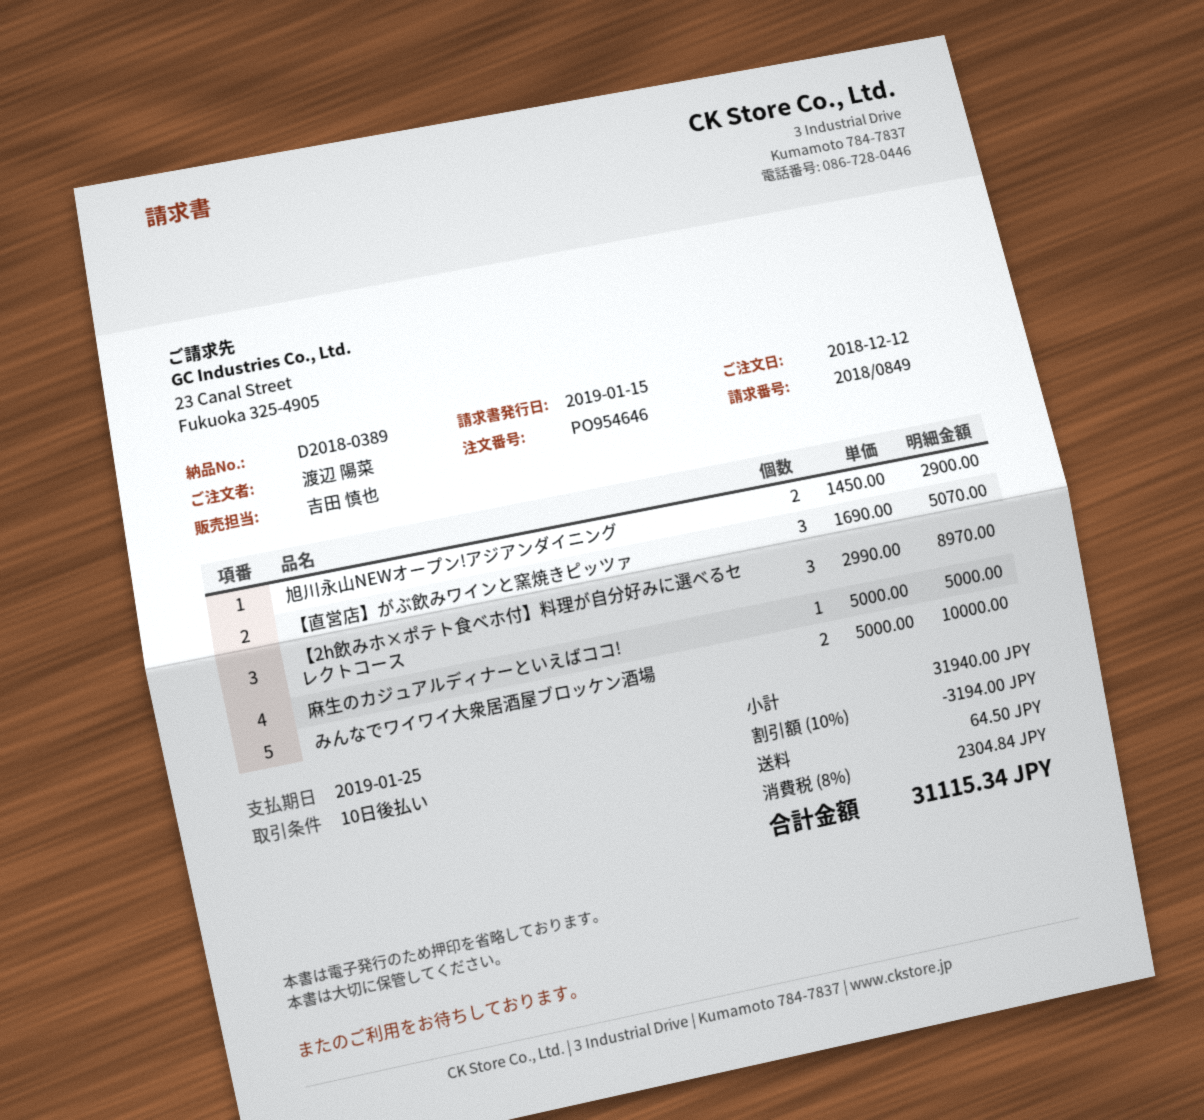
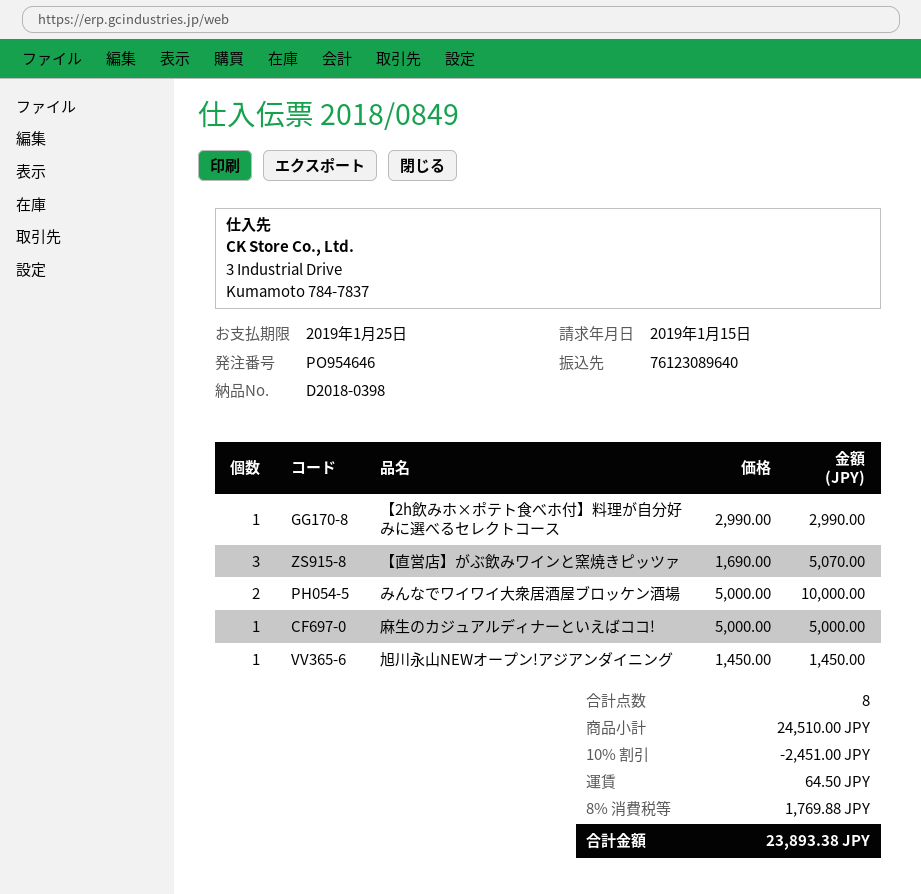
delivery note number: D2018-0389 -> D2018-0398
旭川永山NEWオープン!アジアンダイニング: 2 x 1450.00 = 2900.00 -> 1 x 1450.00 = 1450.00
【2h飲みホ×ポテト食べホ付】料理が自分好みに選べるセレクトコース: 3 x 2990.00 = 8970.00 -> 1 x 2990.00 = 2990.00
subtotal: 31940.00 -> 24510.00
discount: 10% = 3194.00 -> 10% = 2451.00
tax: 8% = 2304.84 -> 8% = 1769.88
total: 31115.34 -> 23893.38

